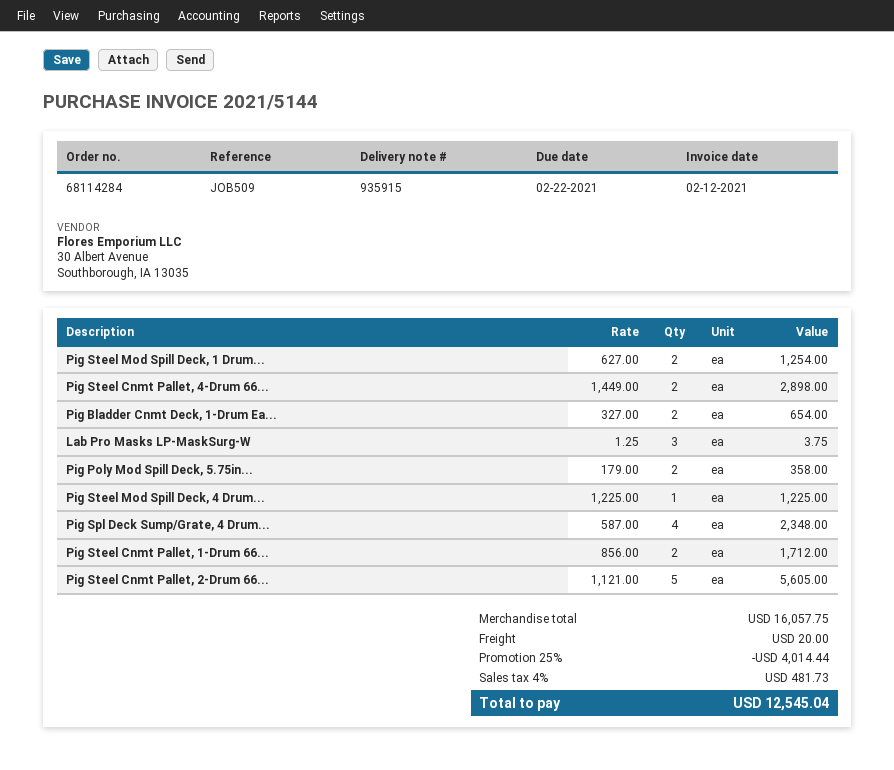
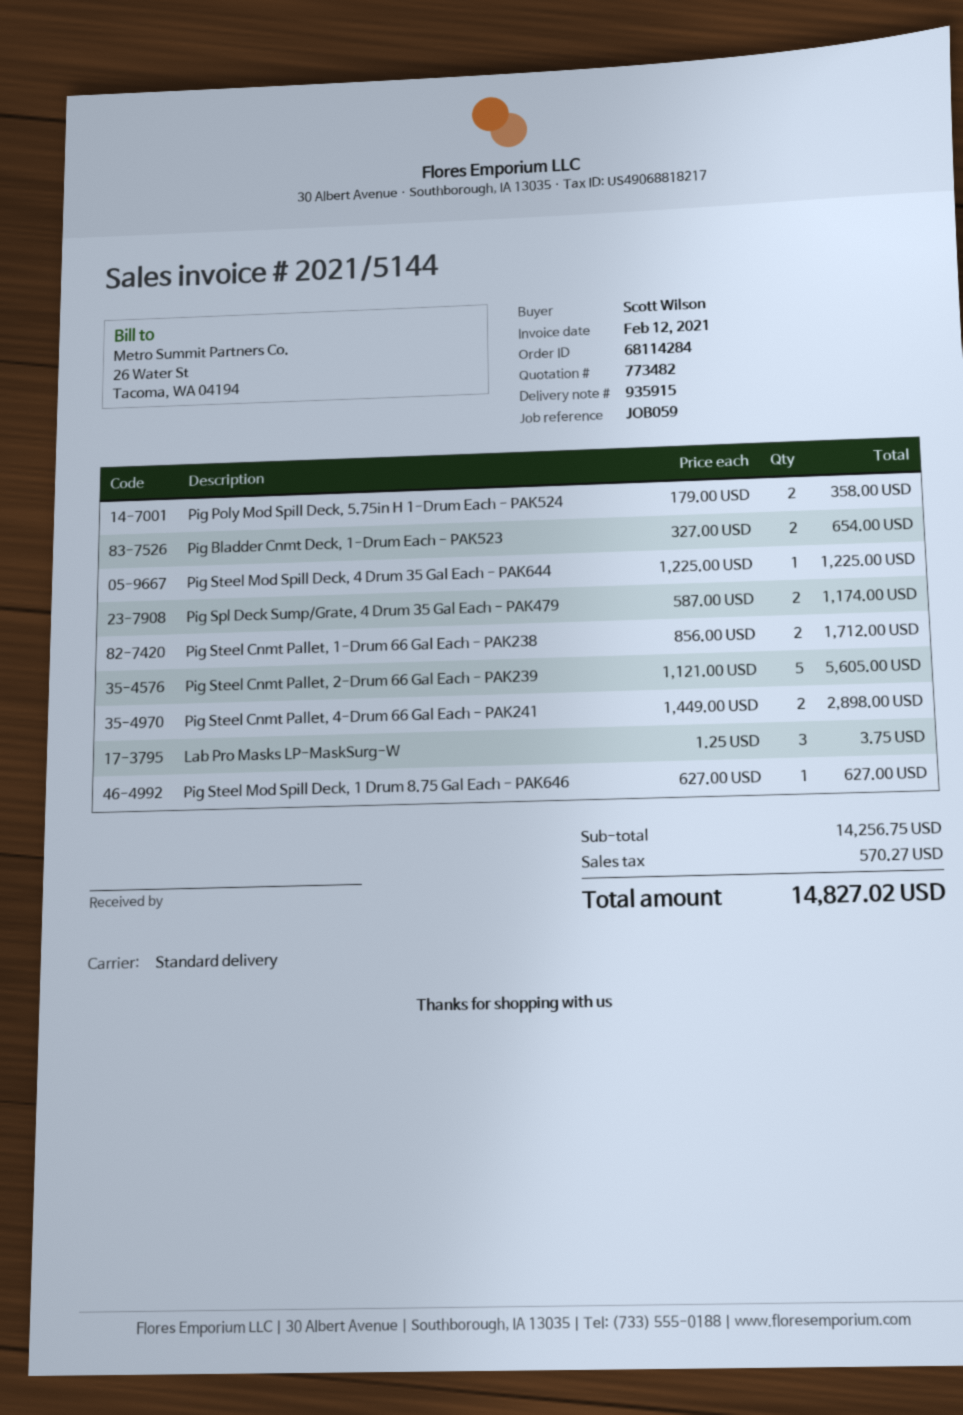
reference: JOB509 -> JOB059
Pig Steel Mod Spill Deck, 1 Drum...: 2 x 627.00 = 1254.00 -> 1 x 627.00 = 627.00
Pig Spl Deck Sump/Grate, 4 Drum...: 4 x 587.00 = 2348.00 -> 2 x 587.00 = 1174.00
subtotal: 16057.75 -> 14256.75
discount: 25% = 4014.44 -> none
shipping: 20.00 -> none
tax: 481.73 -> 570.27
total: 12545.04 -> 14827.02

